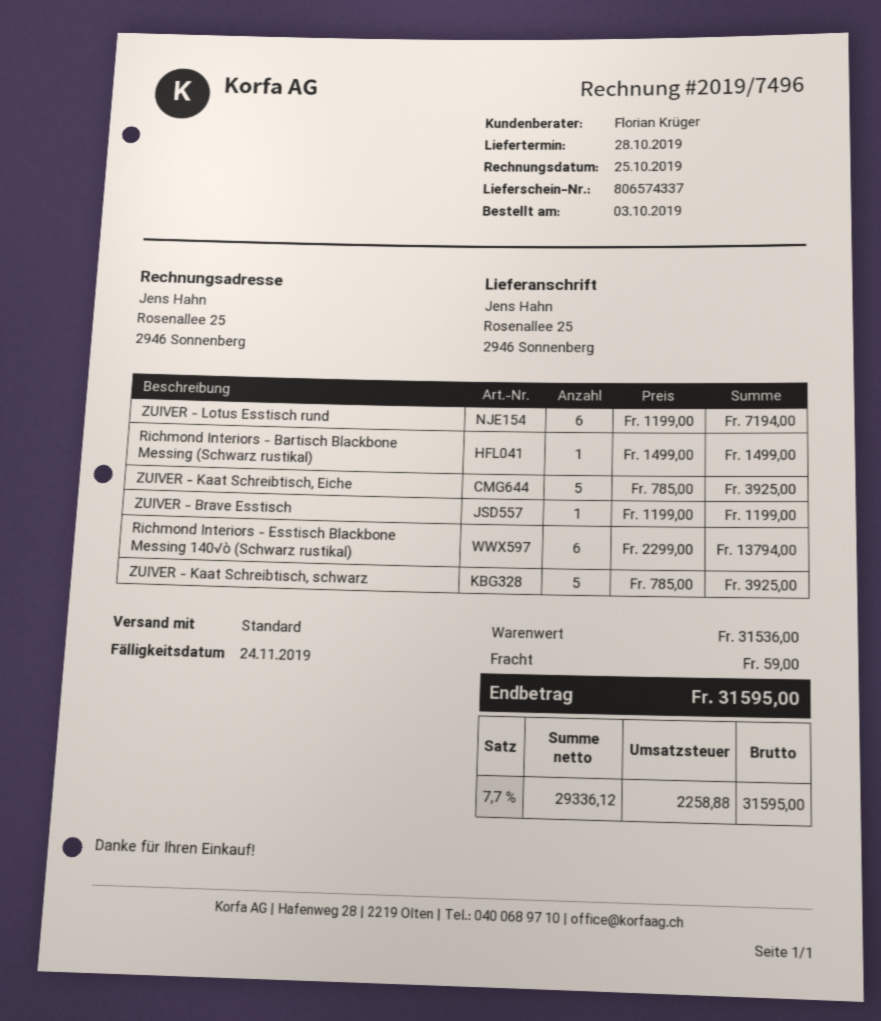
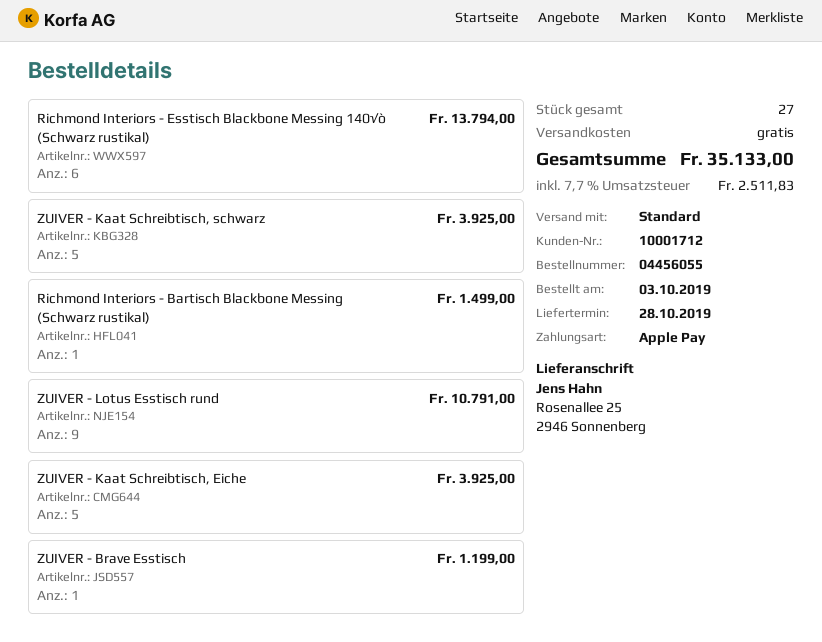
ZUIVER - Lotus Esstisch rund: 6 for 7194.00 -> 9 for 10791.00
shipping: 59.00 -> 0.00
tax: 7.7% = 2258.88 -> 7.7% = 2511.83
total: 31595.00 -> 35133.00

